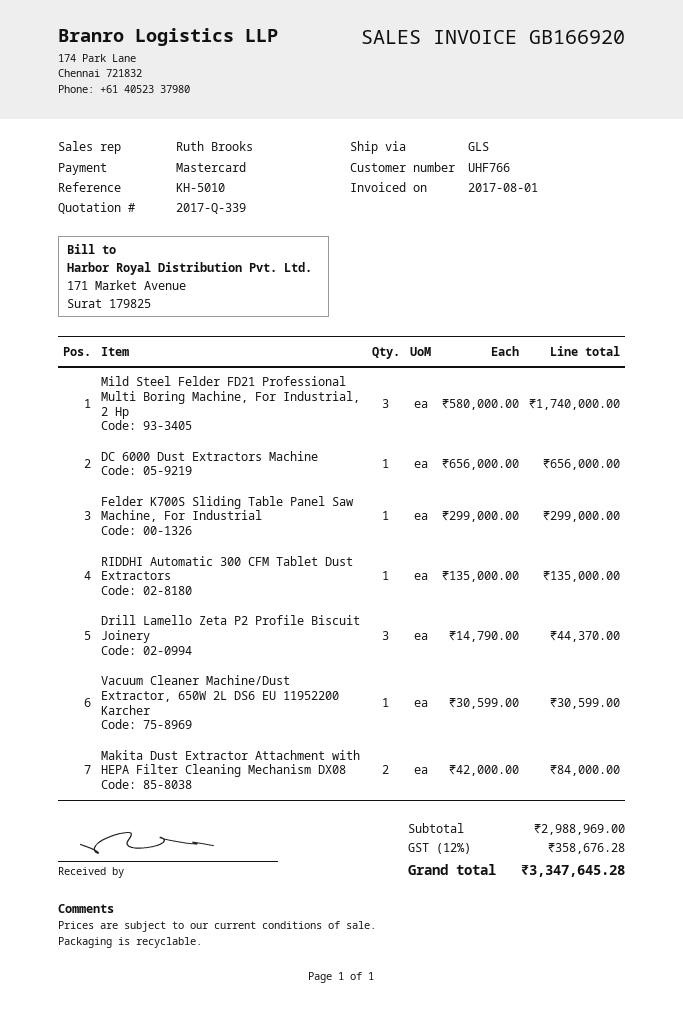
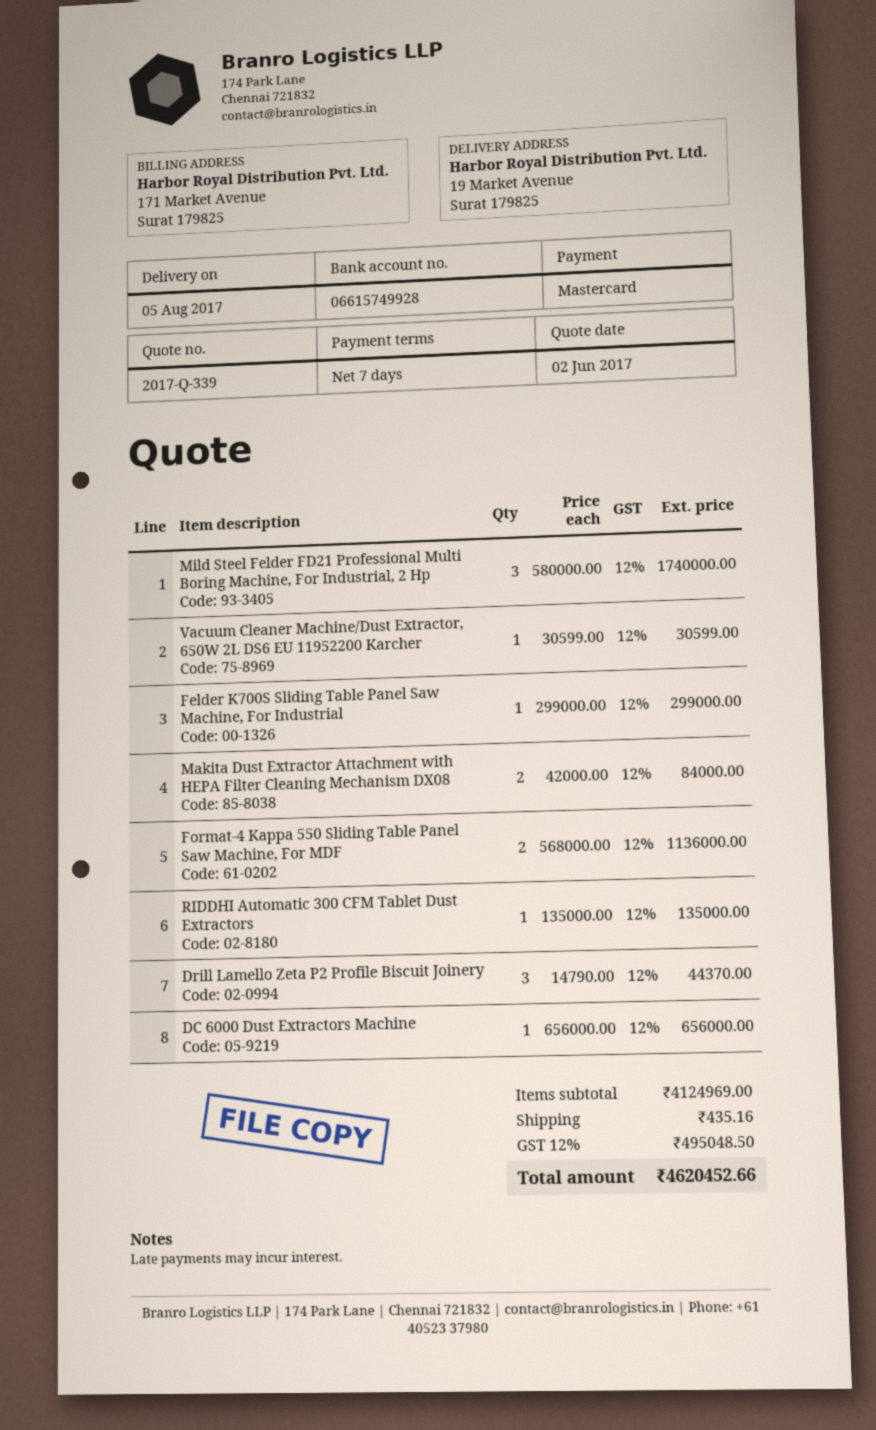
Format-4 Kappa 550 Sliding Table Panel Saw Machine, For MDF: none -> 2 x 568000.00 = 1136000.00
subtotal: 2988969.00 -> 4124969.00
shipping: none -> 435.16
tax: 12% = 358676.28 -> 12% = 495048.50
total: 3347645.28 -> 4620452.66

